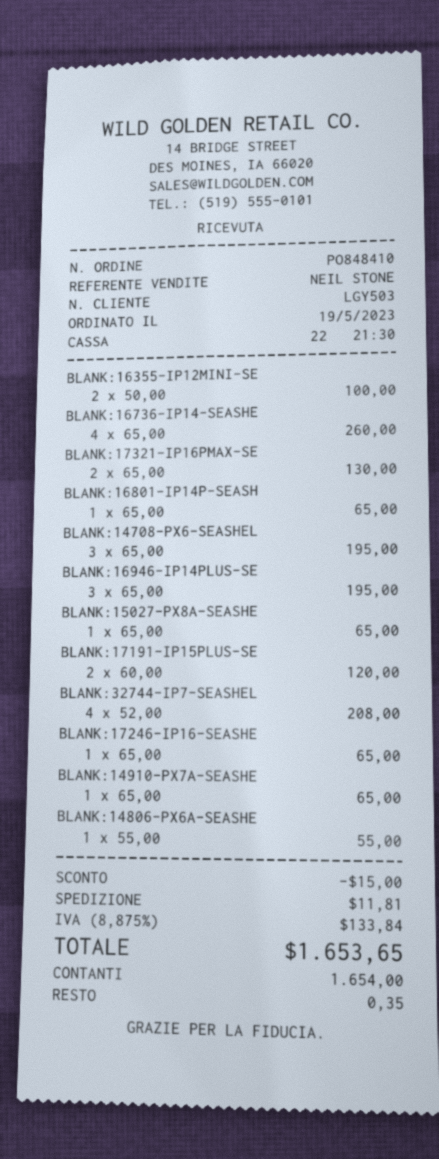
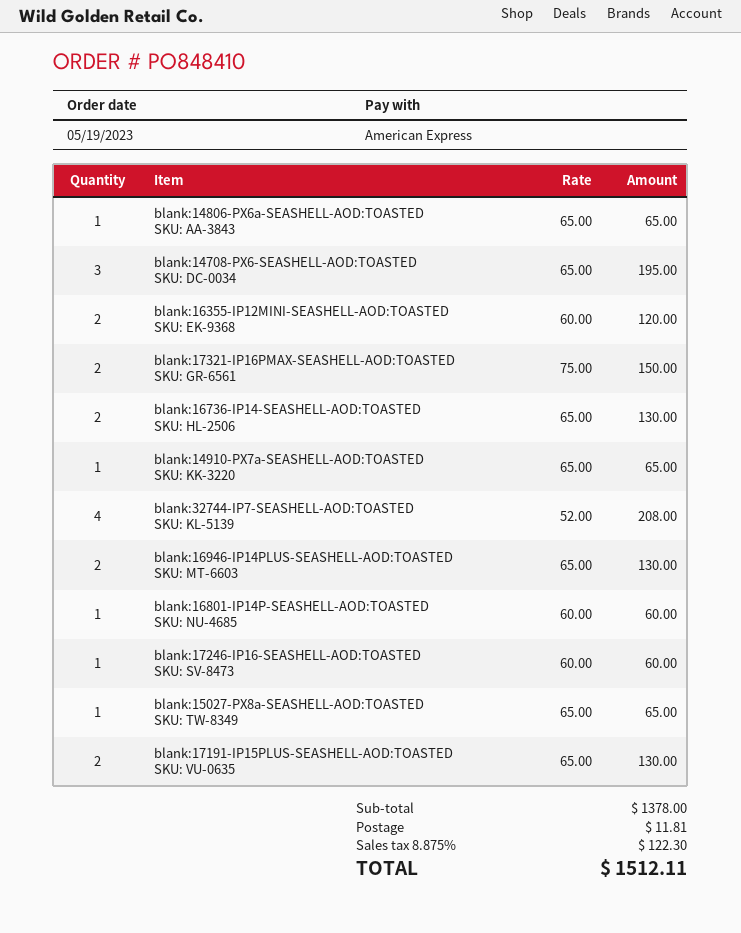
payment method: cash -> American Express
BLANK:16355-IP12MINI-SE: 2 x 50.00 = 100.00 -> 2 x 60.00 = 120.00
BLANK:16736-IP14-SEASHE: 4 x 65.00 = 260.00 -> 2 x 65.00 = 130.00
BLANK:17321-IP16PMAX-SE: 2 x 65.00 = 130.00 -> 2 x 75.00 = 150.00
BLANK:16801-IP14P-SEASH: 1 x 65.00 = 65.00 -> 1 x 60.00 = 60.00
BLANK:16946-IP14PLUS-SE: 3 x 65.00 = 195.00 -> 2 x 65.00 = 130.00
BLANK:17191-IP15PLUS-SE: 2 x 60.00 = 120.00 -> 2 x 65.00 = 130.00
BLANK:17246-IP16-SEASHE: 1 x 65.00 = 65.00 -> 1 x 60.00 = 60.00
BLANK:14806-PX6A-SEASHE: 1 x 55.00 = 55.00 -> 1 x 65.00 = 65.00
discount: 15.00 -> none
tax: 8.875% = 133.84 -> 8.875% = 122.30
total: 1653.65 -> 1512.11

